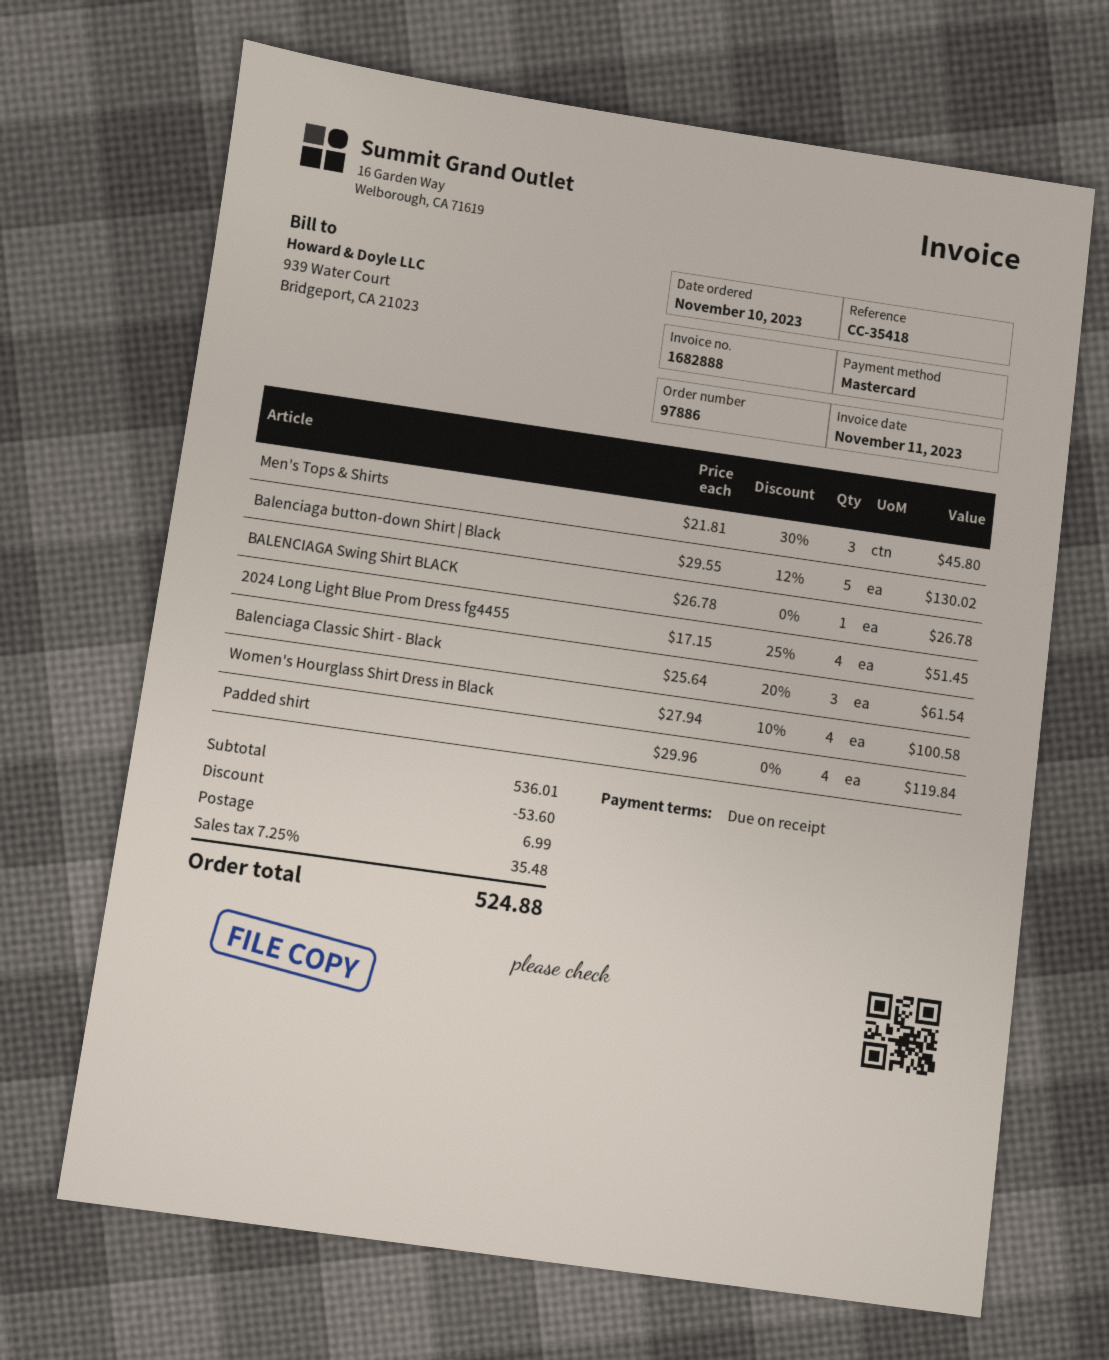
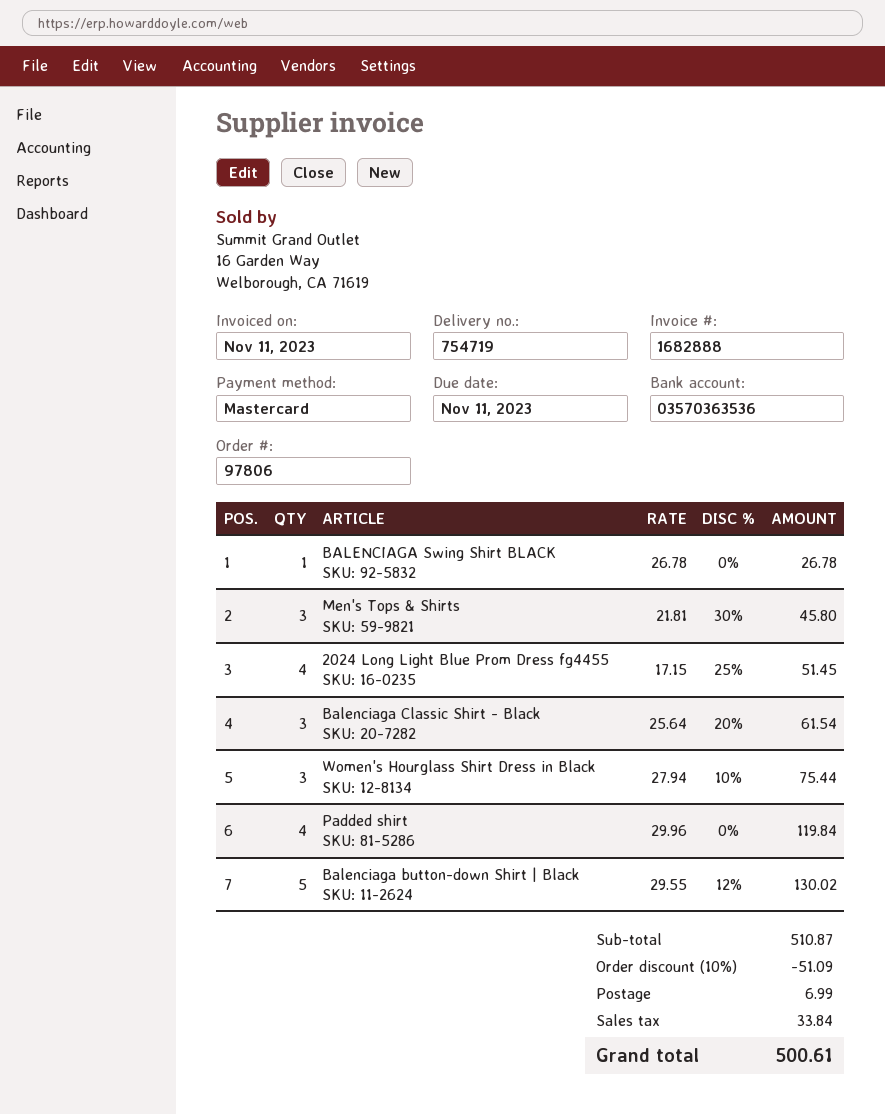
order number: 97886 -> 97806
Women's Hourglass Shirt Dress in Black: 4 x 27.94 - 10% = 100.58 -> 3 x 27.94 - 10% = 75.44
subtotal: 536.01 -> 510.87
discount: 53.60 -> 51.09
tax: 35.48 -> 33.84
total: 524.88 -> 500.61

